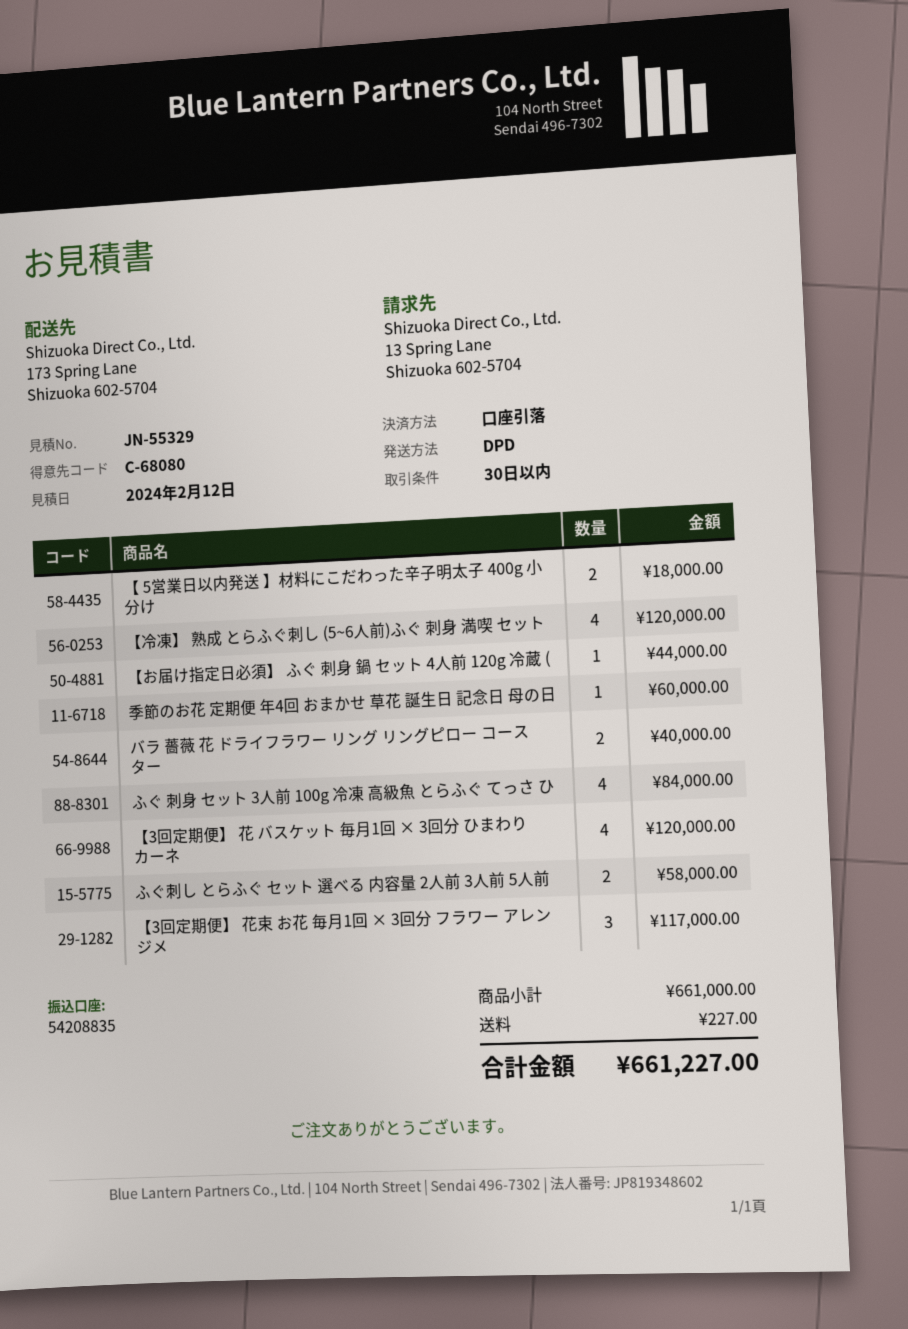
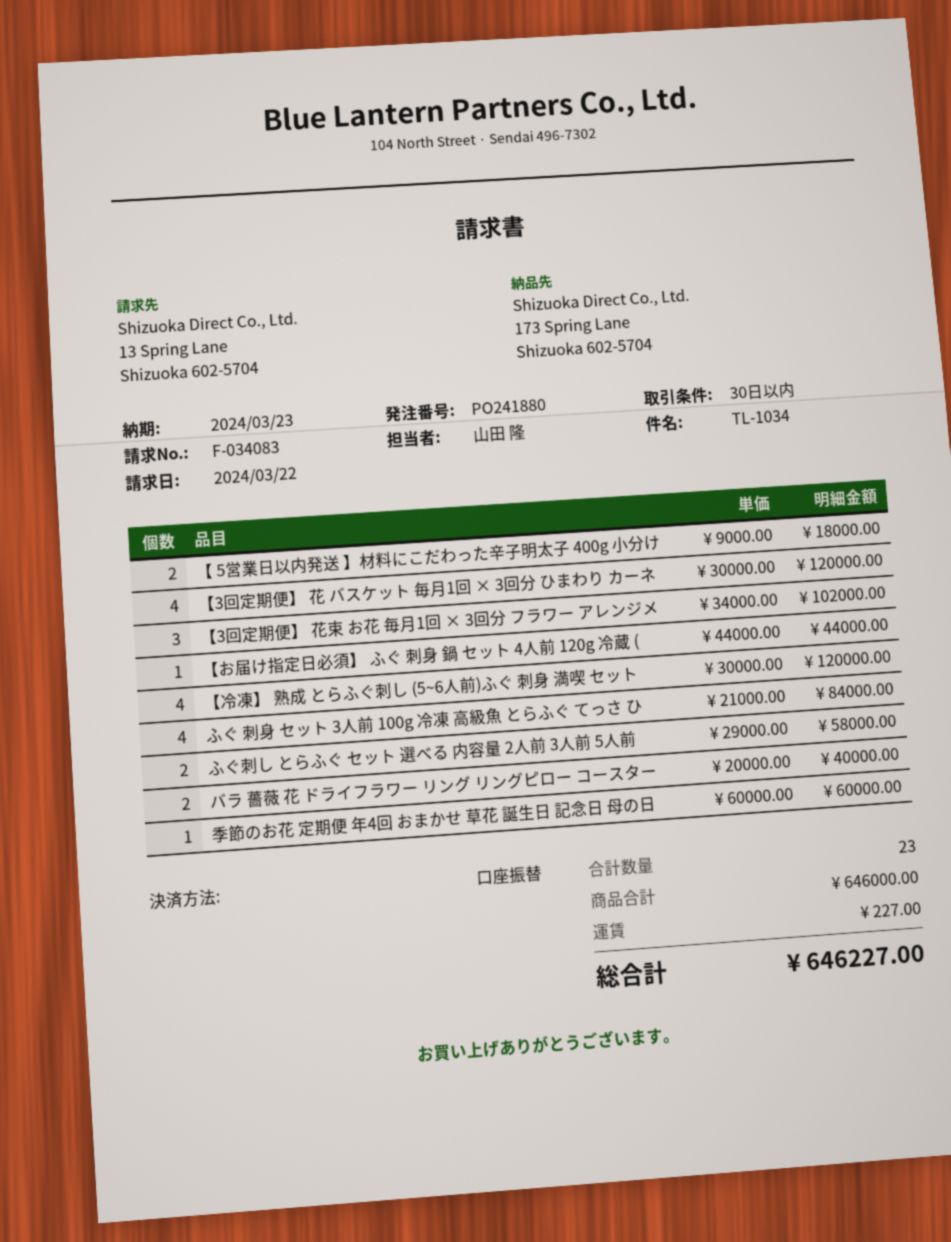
【3回定期便】 花束 お花 毎月1回 × 3回分 フラワー アレンジメ: 3 for 117000.00 -> 3 for 102000.00
subtotal: 661000.00 -> 646000.00
total: 661227.00 -> 646227.00

